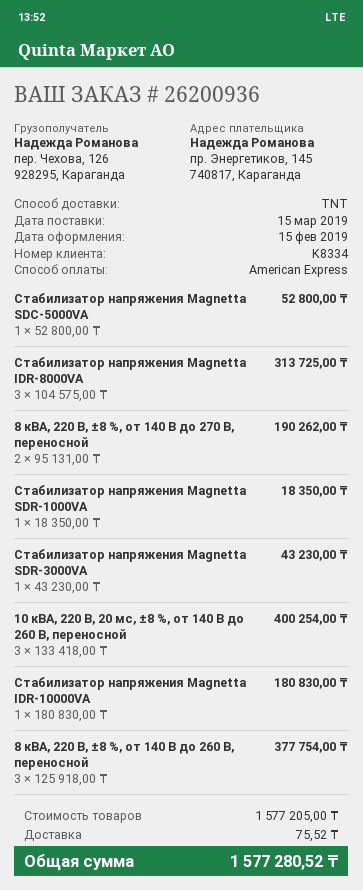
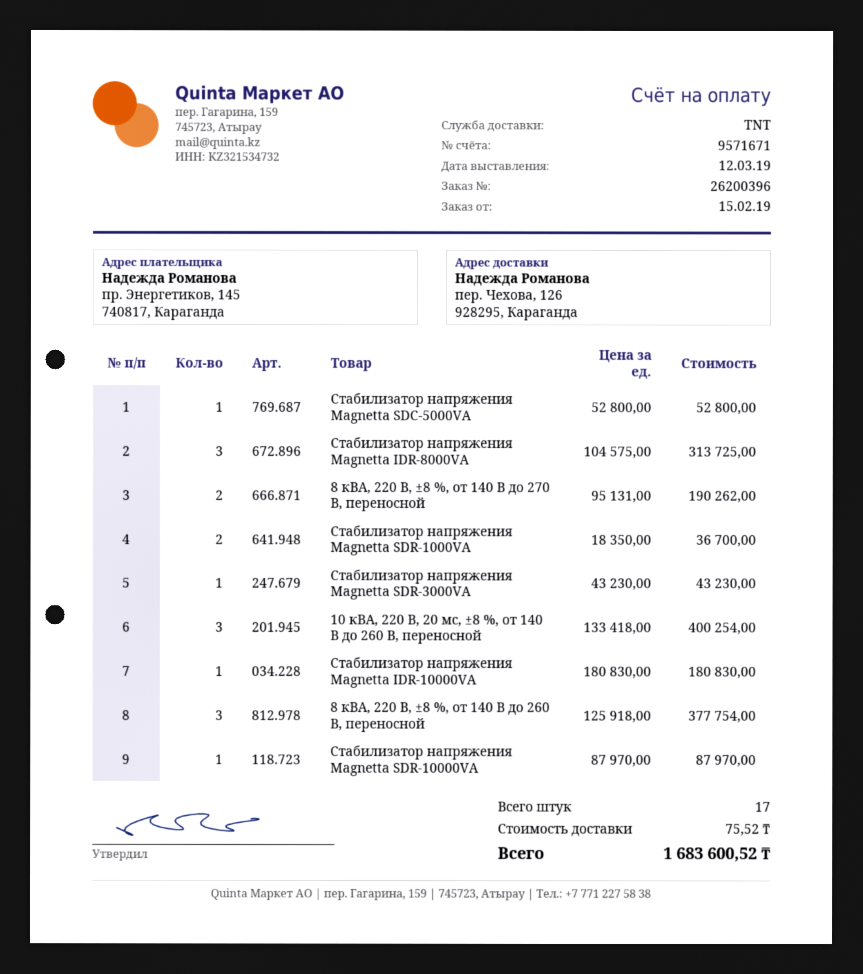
order number: 26200936 -> 26200396
Стабилизатор напряжения Magnetta SDR-1000VA: 1 x 18350.00 = 18350.00 -> 2 x 18350.00 = 36700.00
Стабилизатор напряжения Magnetta SDR-10000VA: none -> 1 x 87970.00 = 87970.00
total: 1577280.52 -> 1683600.52

